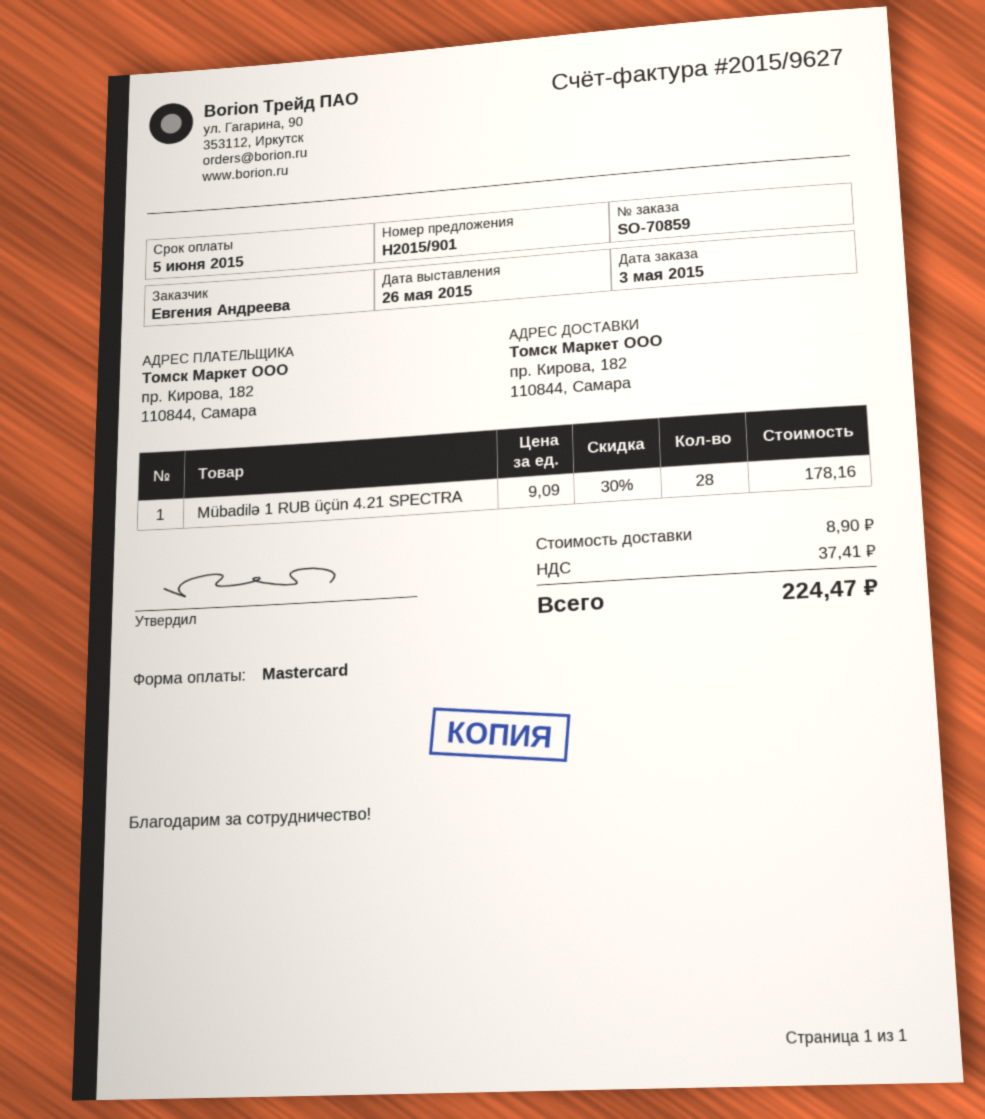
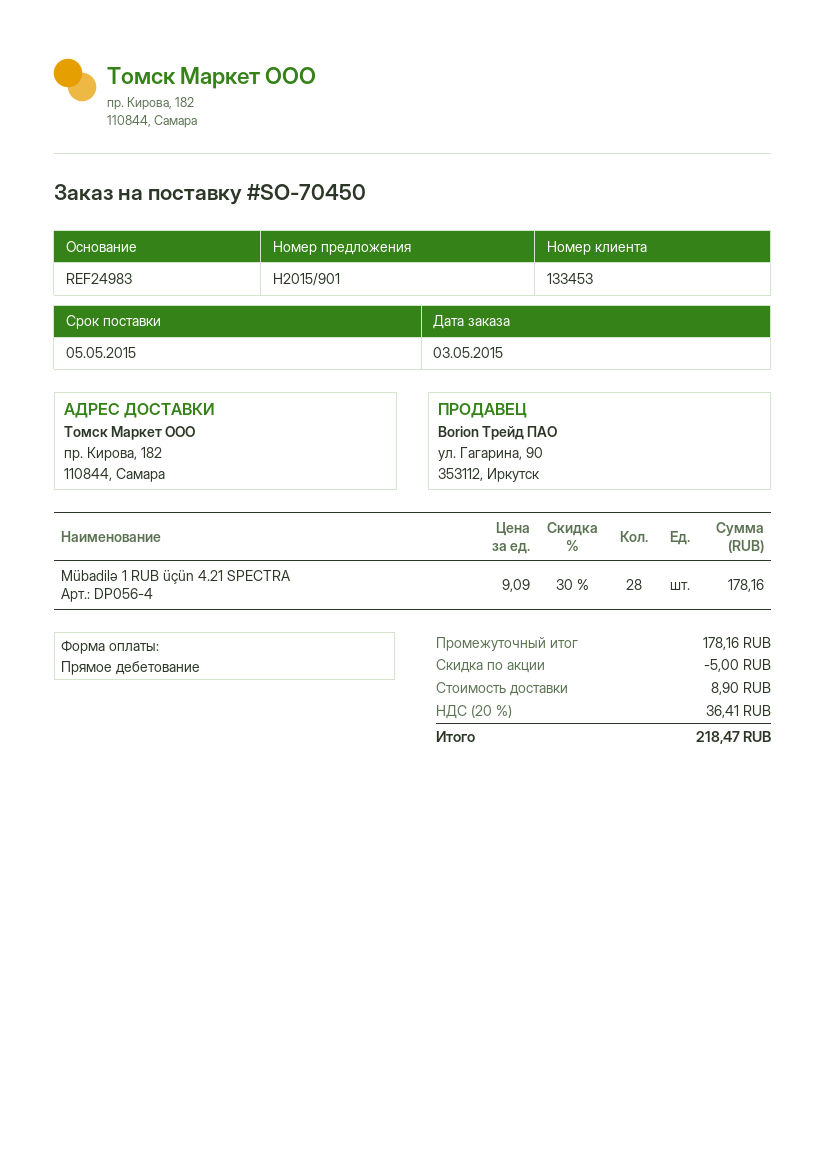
order number: SO-70859 -> SO-70450
payment method: Mastercard -> direct debit
discount: none -> 5.00
tax: 37.41 -> 36.41
total: 224.47 -> 218.47

